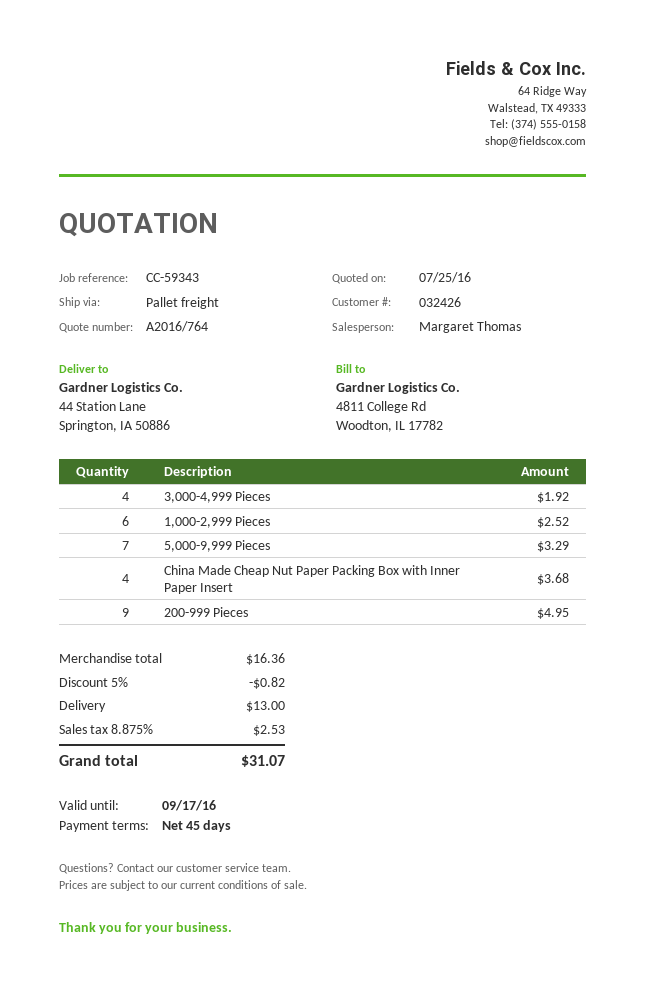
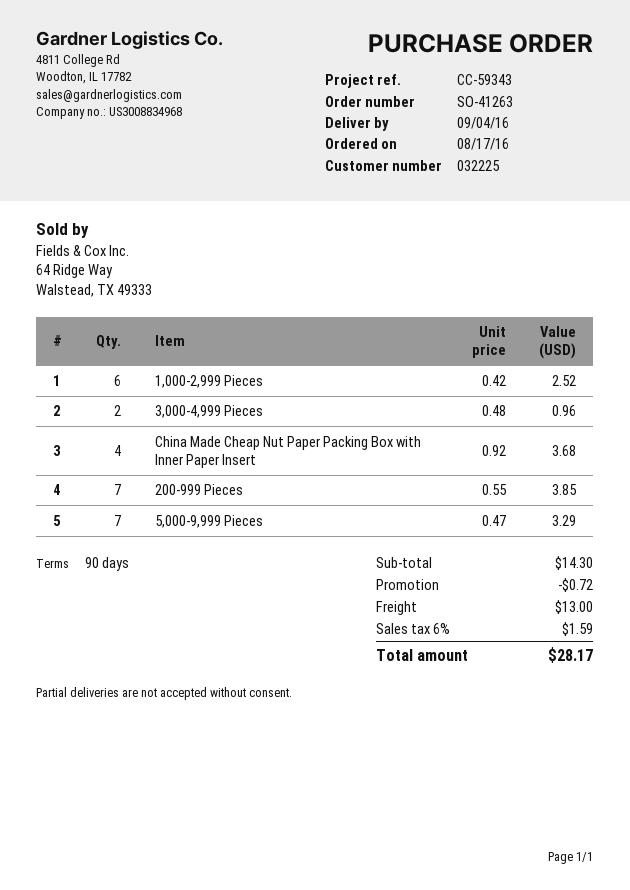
payment terms: 45 days -> 90 days
customer number: 032426 -> 032225
3,000-4,999 Pieces: 4 for 1.92 -> 2 for 0.96
200-999 Pieces: 9 for 4.95 -> 7 for 3.85
subtotal: 16.36 -> 14.30
discount: 0.82 -> 0.72
tax: 8.875% = 2.53 -> 6% = 1.59
total: 31.07 -> 28.17

